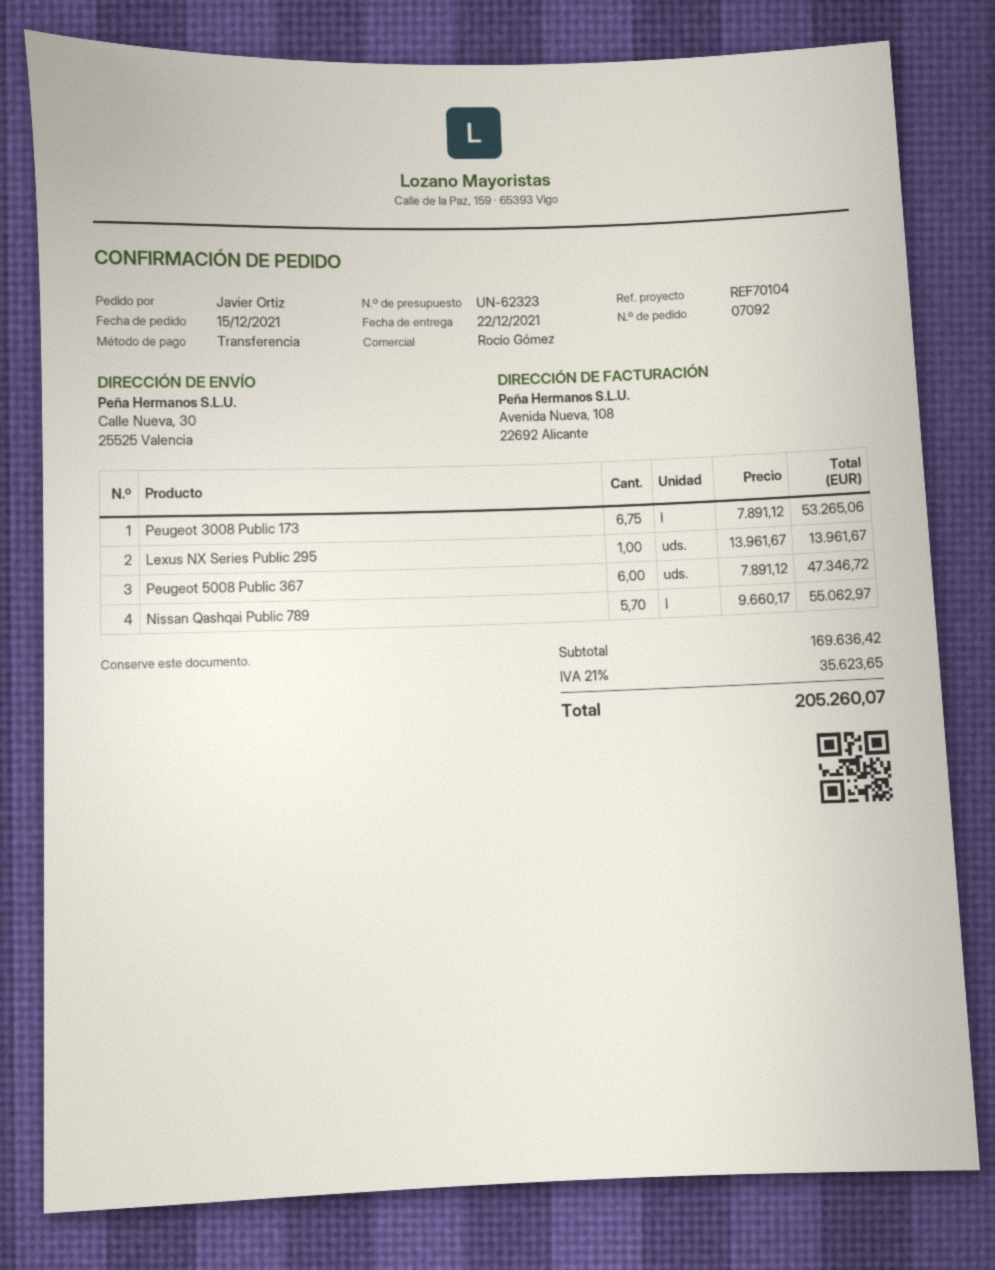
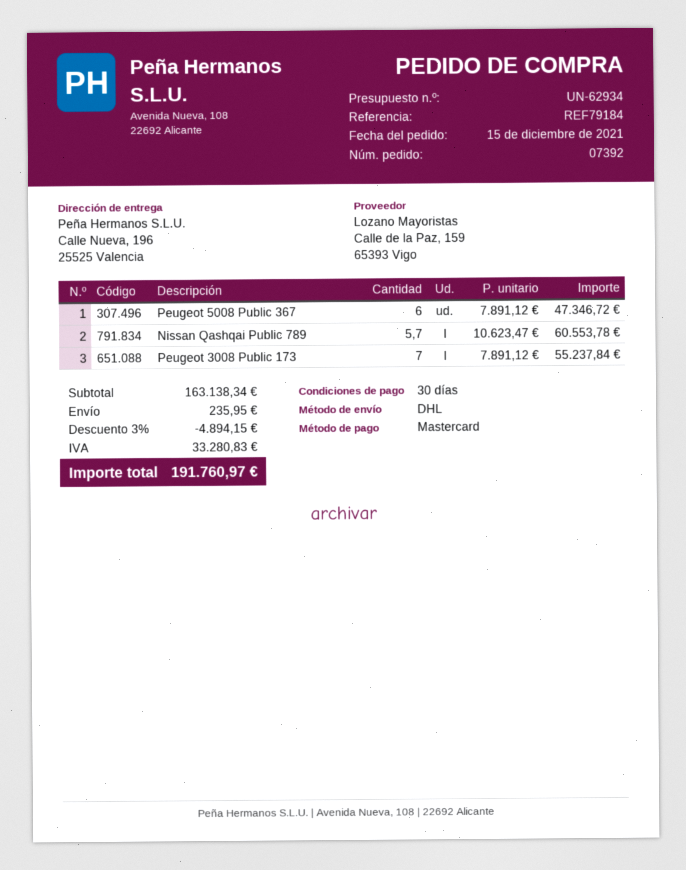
quote number: UN-62323 -> UN-62934
order number: 07092 -> 07392
reference: REF70104 -> REF79184
payment method: bank transfer -> Mastercard
ship to: Calle Nueva, 30, 25525 Valencia -> Calle Nueva, 196, 25525 Valencia
Peugeot 3008 Public 173: 6.75 x 7891.12 = 53265.06 -> 7 x 7891.12 = 55237.84
Lexus NX Series Public 295: 1 x 13961.67 = 13961.67 -> none
Nissan Qashqai Public 789: 5.7 x 9660.17 = 55062.97 -> 5.7 x 10623.47 = 60553.78
subtotal: 169636.42 -> 163138.34
discount: none -> 3% = 4894.15
shipping: none -> 235.95
tax: 35623.65 -> 33280.83
total: 205260.07 -> 191760.97

